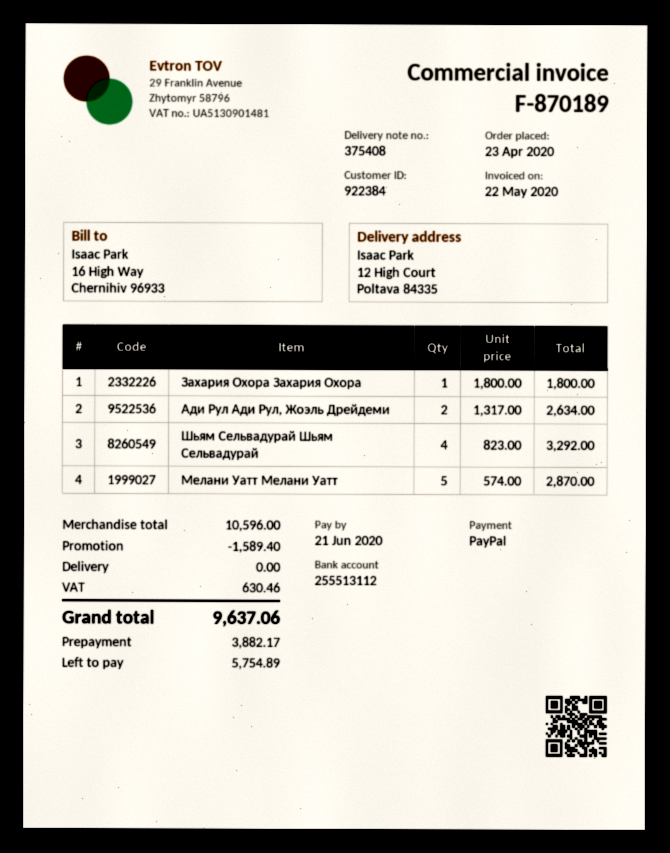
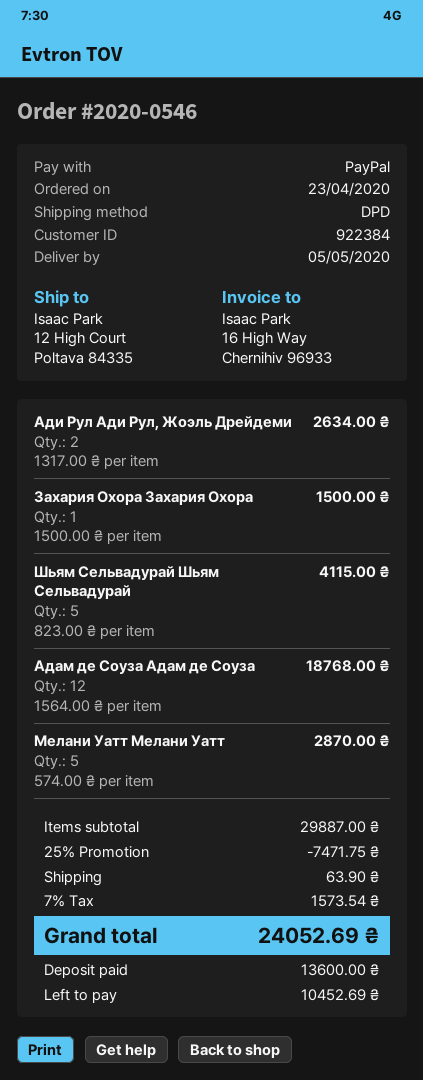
Захария Охора Захария Охора: 1 x 1800.00 = 1800.00 -> 1 x 1500.00 = 1500.00
Шьям Сельвадурай Шьям Сельвадурай: 4 x 823.00 = 3292.00 -> 5 x 823.00 = 4115.00
Адам де Соуза Адам де Соуза: none -> 12 x 1564.00 = 18768.00
subtotal: 10596.00 -> 29887.00
discount: 1589.40 -> 7471.75
shipping: 0.00 -> 63.90
tax: 630.46 -> 1573.54
total: 9637.06 -> 24052.69
deposit: 3882.17 -> 13600.00
balance: 5754.89 -> 10452.69

